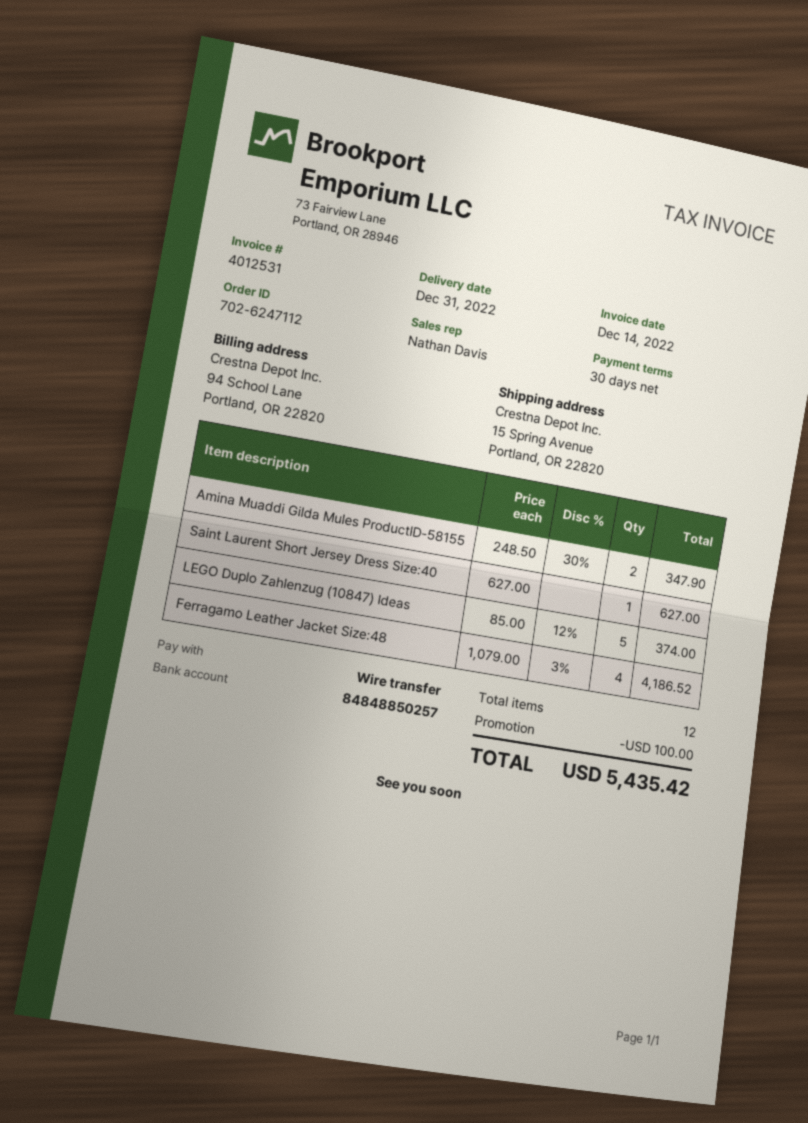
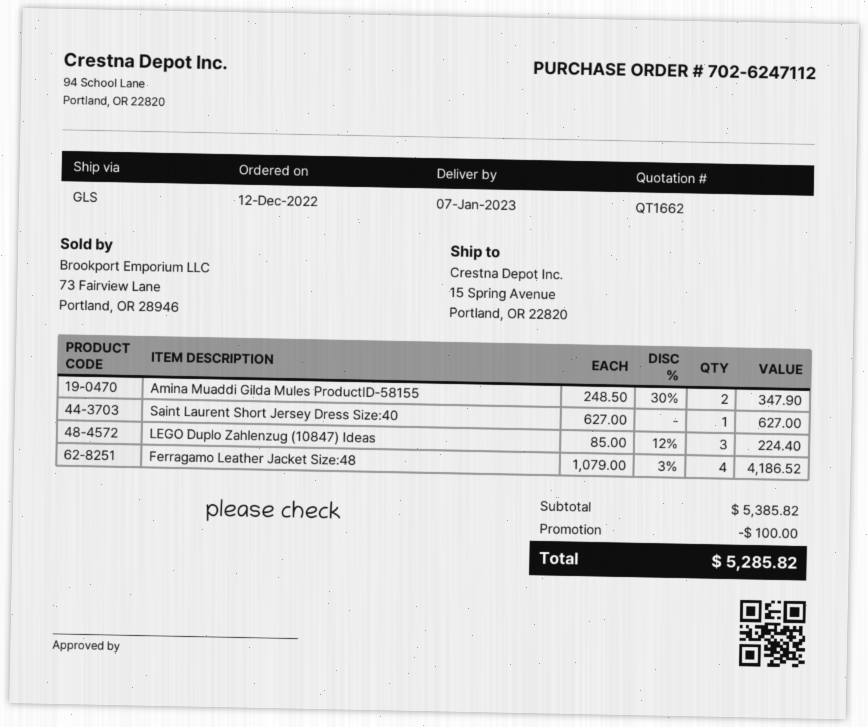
delivery date: 2022-12-31 -> 2023-01-07
LEGO Duplo Zahlenzug (10847) Ideas: 5 x 85.00 - 12% = 374.00 -> 3 x 85.00 - 12% = 224.40
total: 5435.42 -> 5285.82

